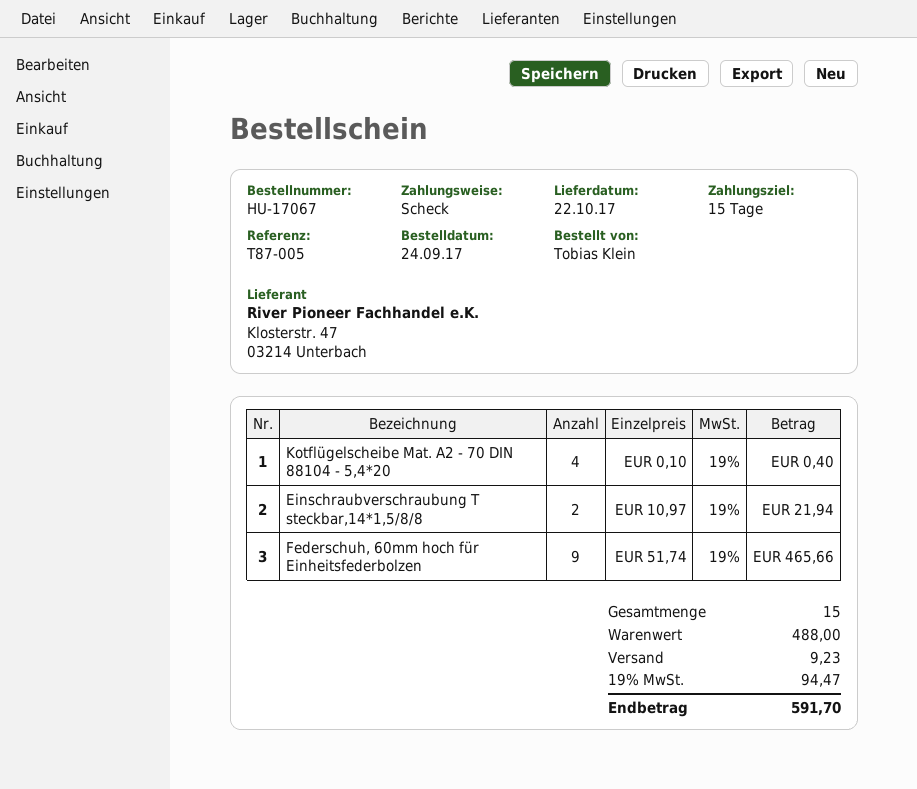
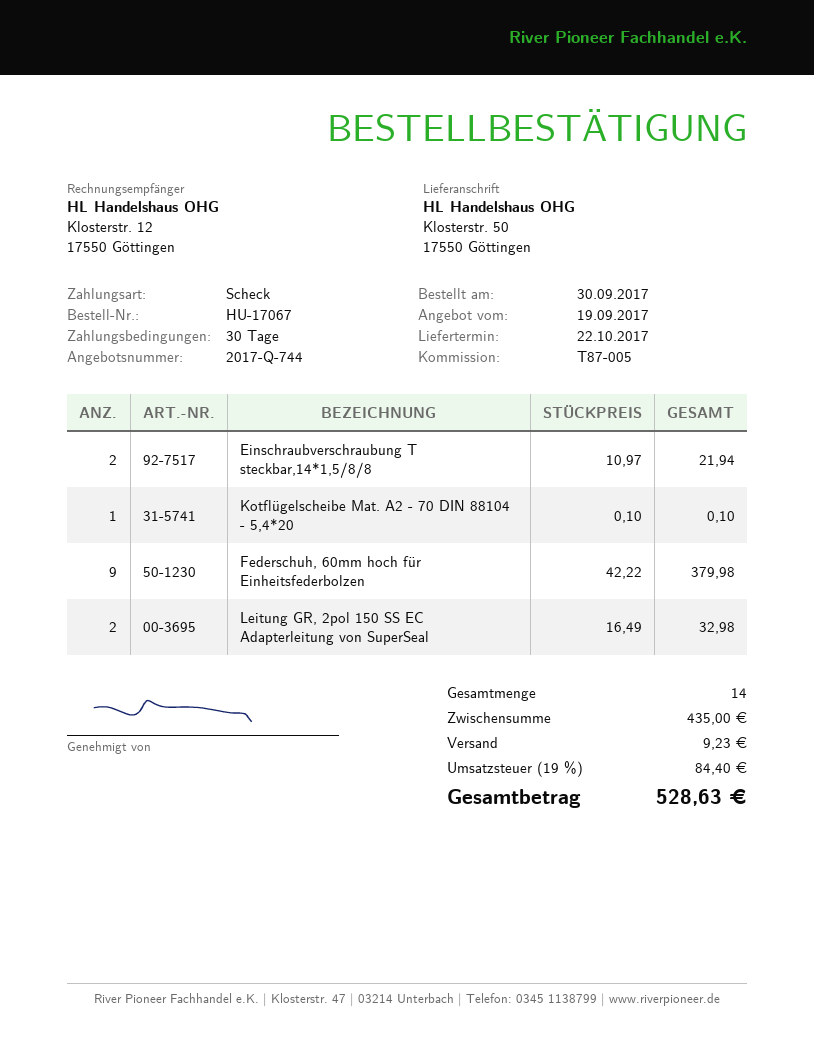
order date: 2017-09-24 -> 2017-09-30
payment terms: 15 days -> 30 days
Kotflügelscheibe Mat. A2 - 70 DIN 88104 - 5,4*20: 4 x 0.10 = 0.40 -> 1 x 0.10 = 0.10
Federschuh, 60mm hoch für Einheitsfederbolzen: 9 x 51.74 = 465.66 -> 9 x 42.22 = 379.98
Leitung GR, 2pol 150 SS EC Adapterleitung von SuperSeal: none -> 2 x 16.49 = 32.98
total quantity: 15 -> 14
subtotal: 488.00 -> 435.00
tax: 19% = 94.47 -> 19% = 84.40
total: 591.70 -> 528.63

